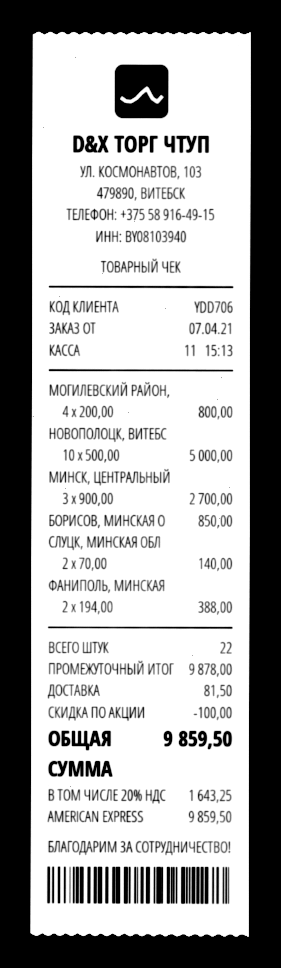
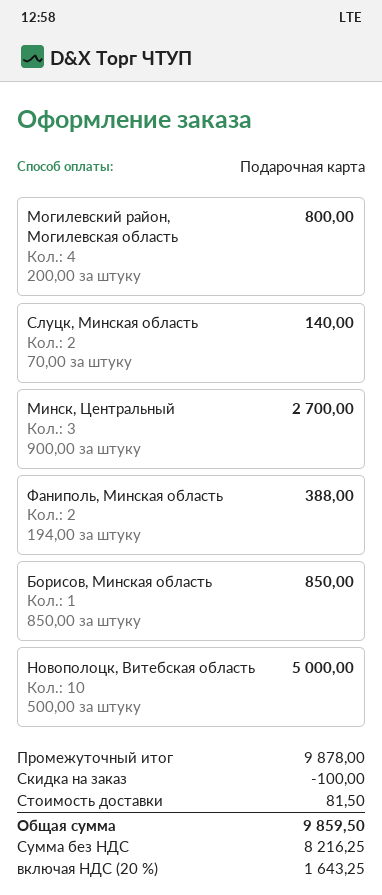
payment method: American Express -> gift card

